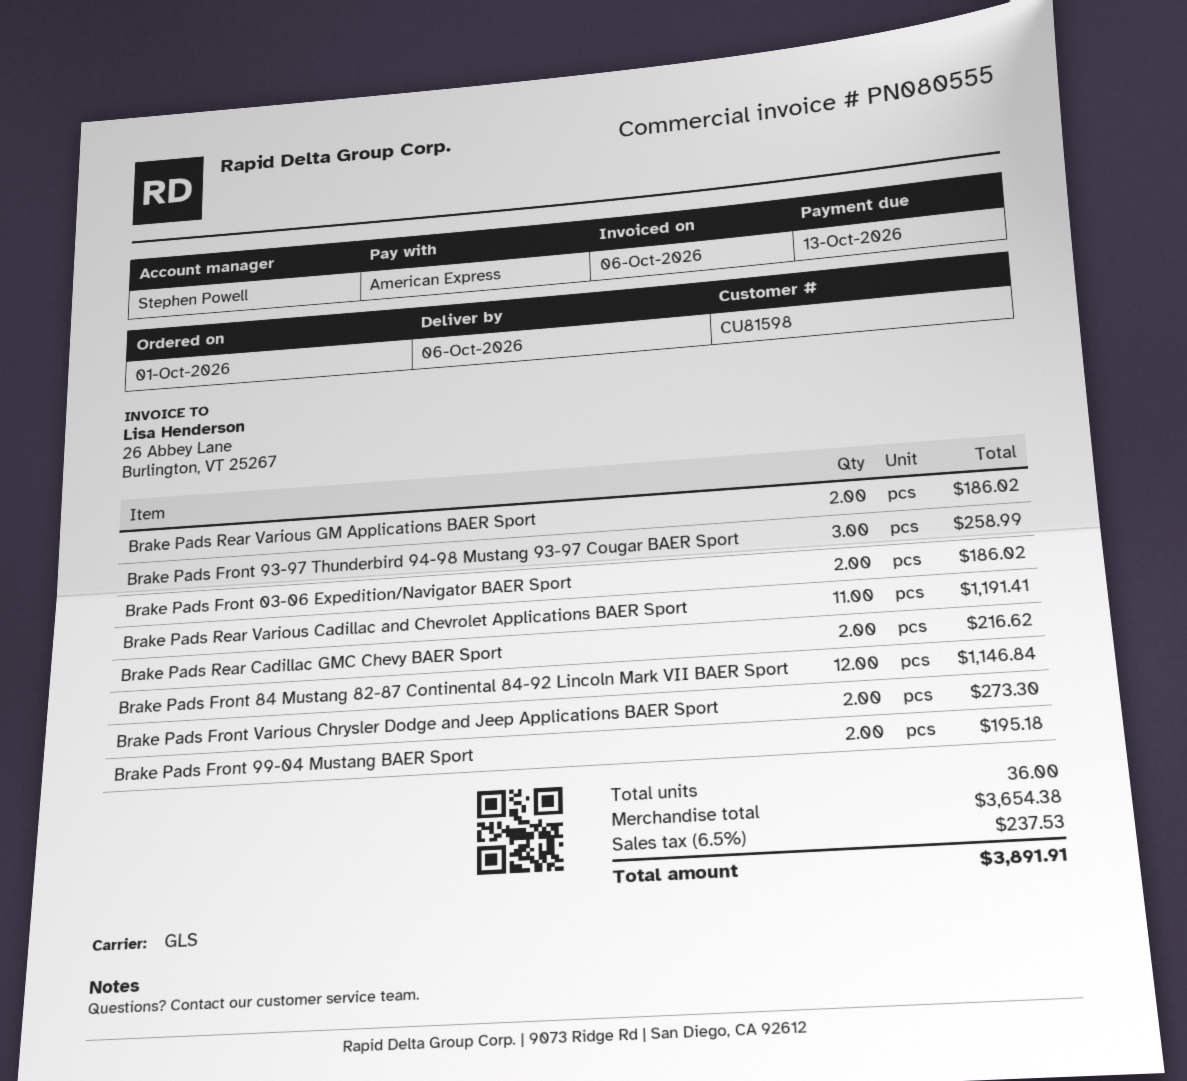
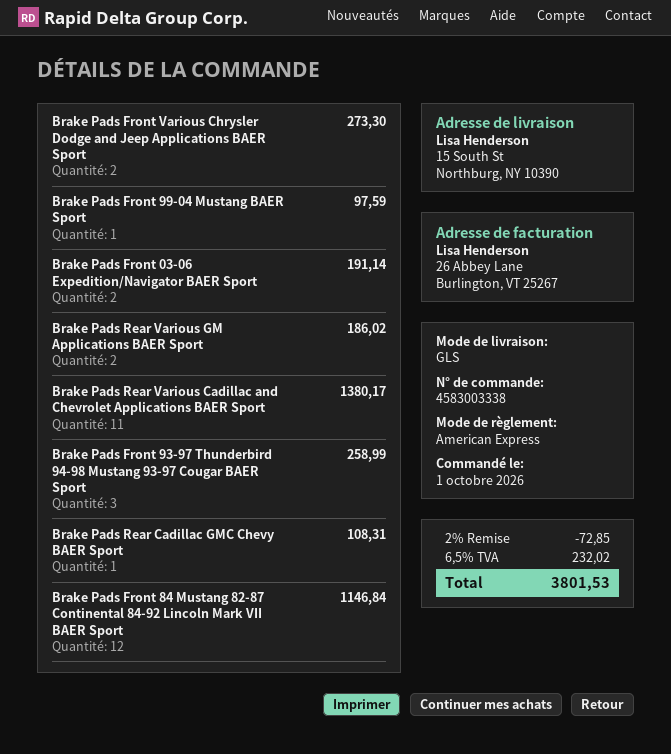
Brake Pads Front 03-06 Expedition/Navigator BAER Sport: 2 for 186.02 -> 2 for 191.14
Brake Pads Rear Various Cadillac and Chevrolet Applications BAER Sport: 11 for 1191.41 -> 11 for 1380.17
Brake Pads Rear Cadillac GMC Chevy BAER Sport: 2 for 216.62 -> 1 for 108.31
Brake Pads Front 99-04 Mustang BAER Sport: 2 for 195.18 -> 1 for 97.59
discount: none -> 2% = 72.85
tax: 6.5% = 237.53 -> 6.5% = 232.02
total: 3891.91 -> 3801.53

